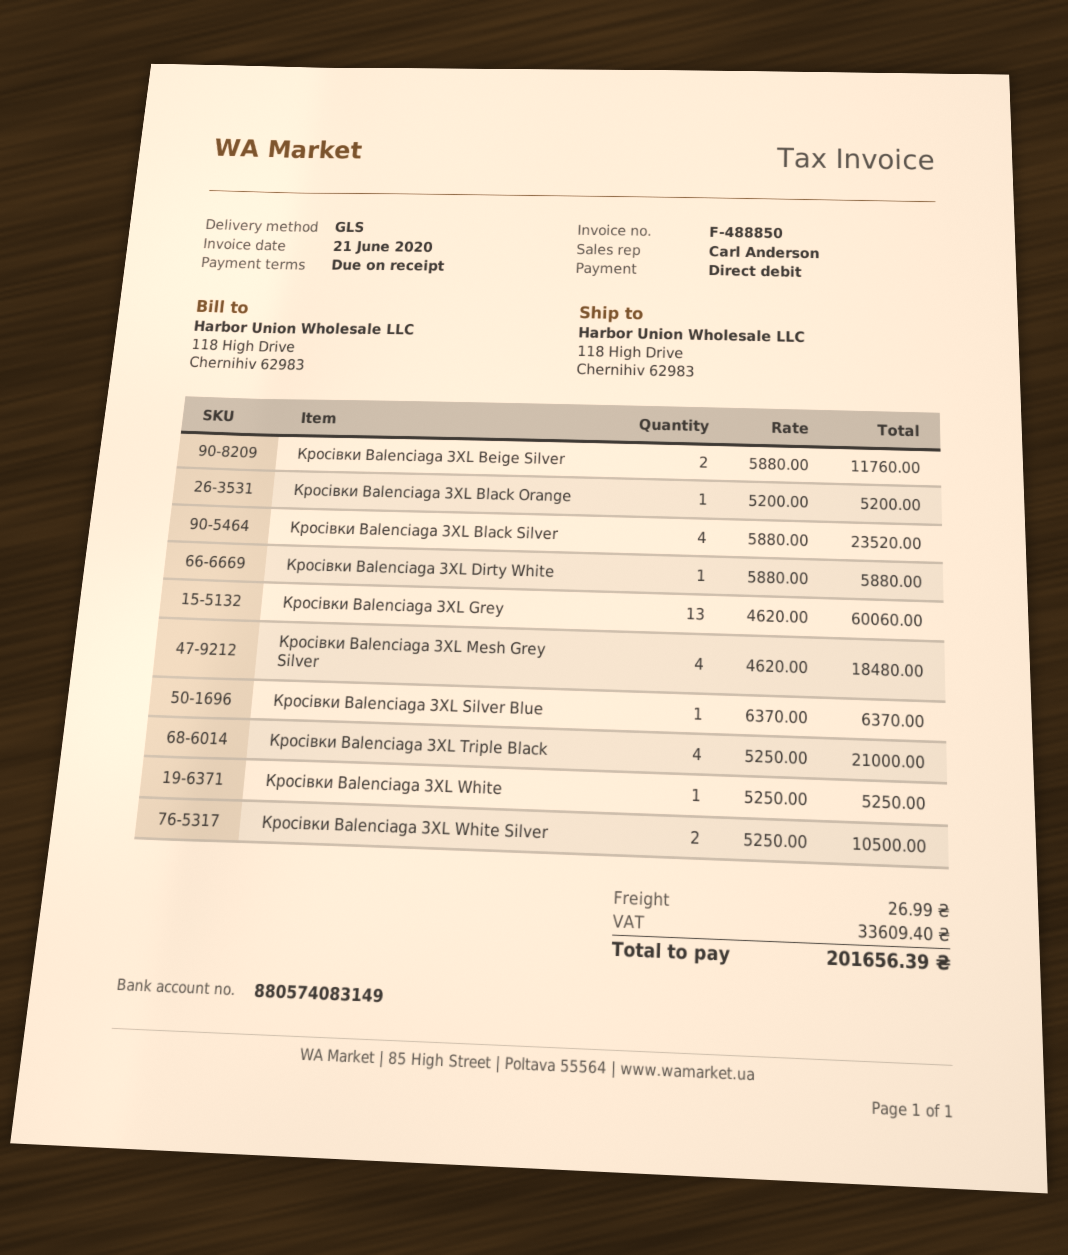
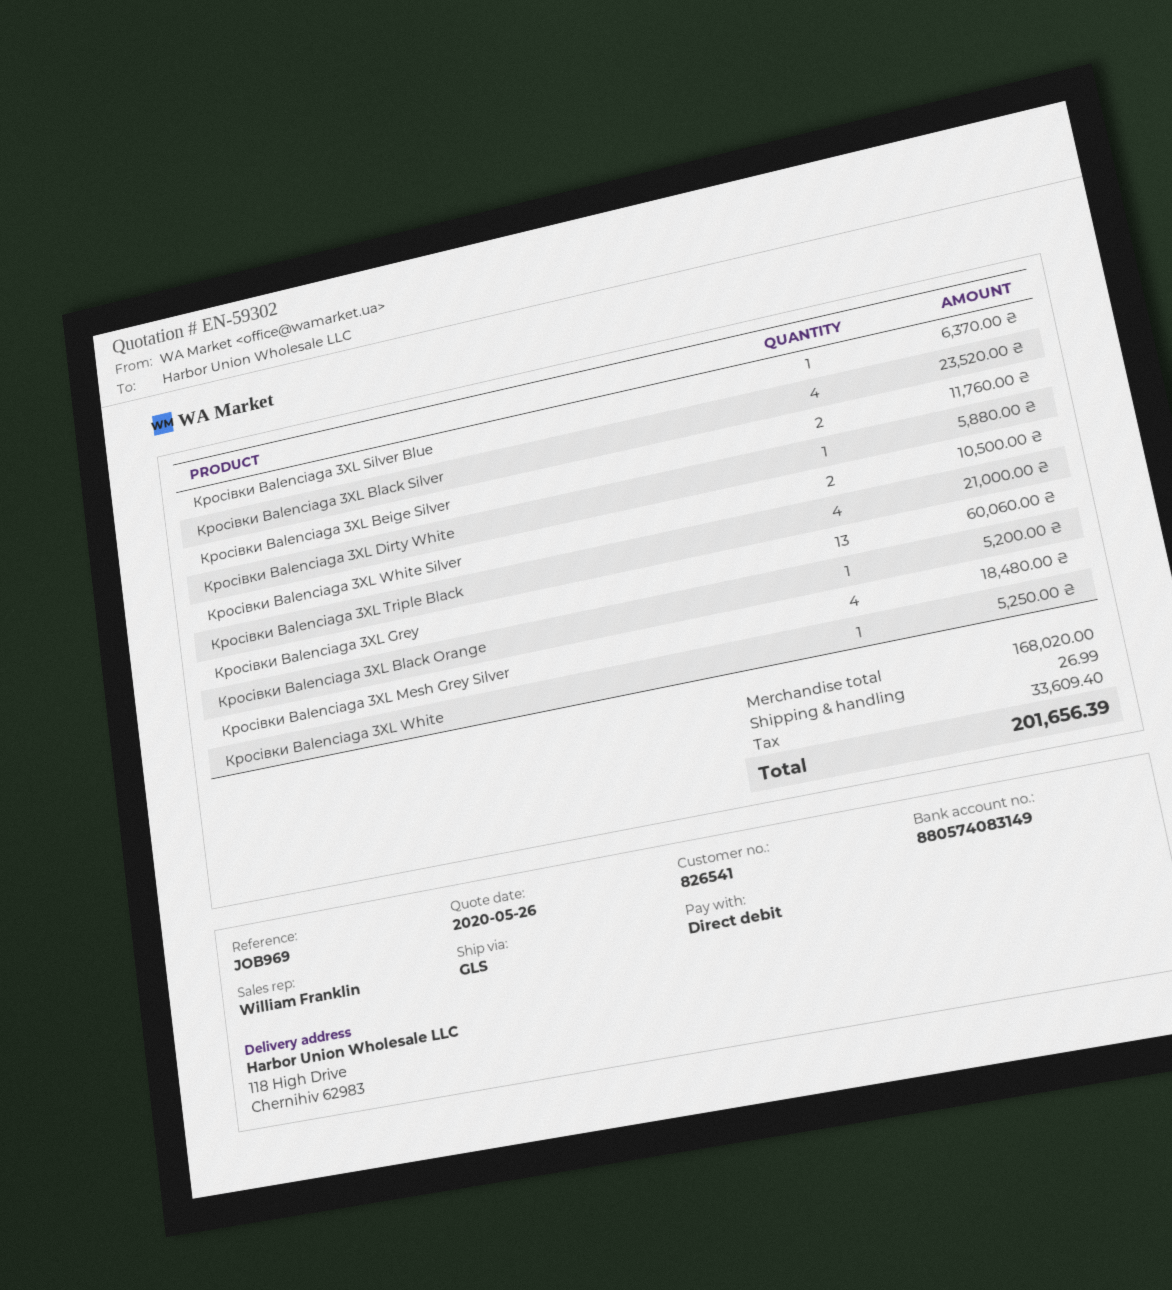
sales rep: Carl Anderson -> William Franklin

